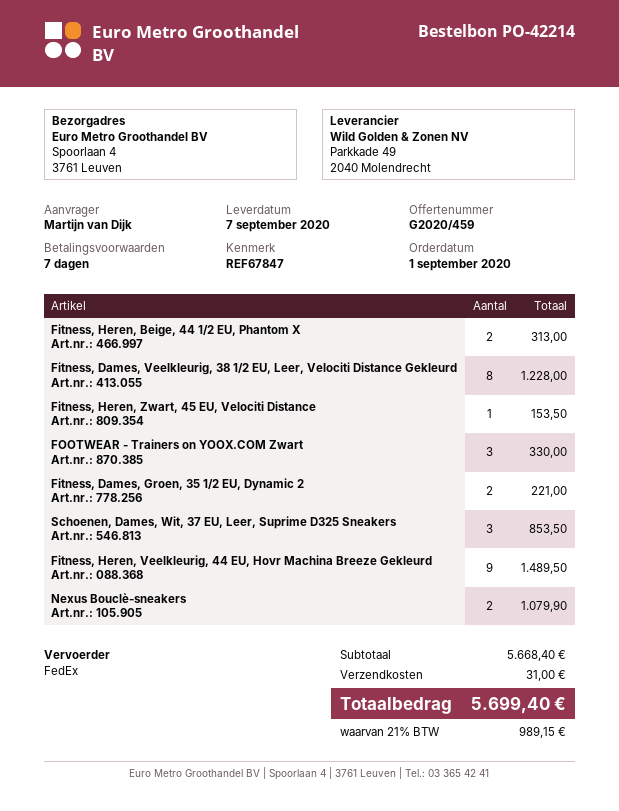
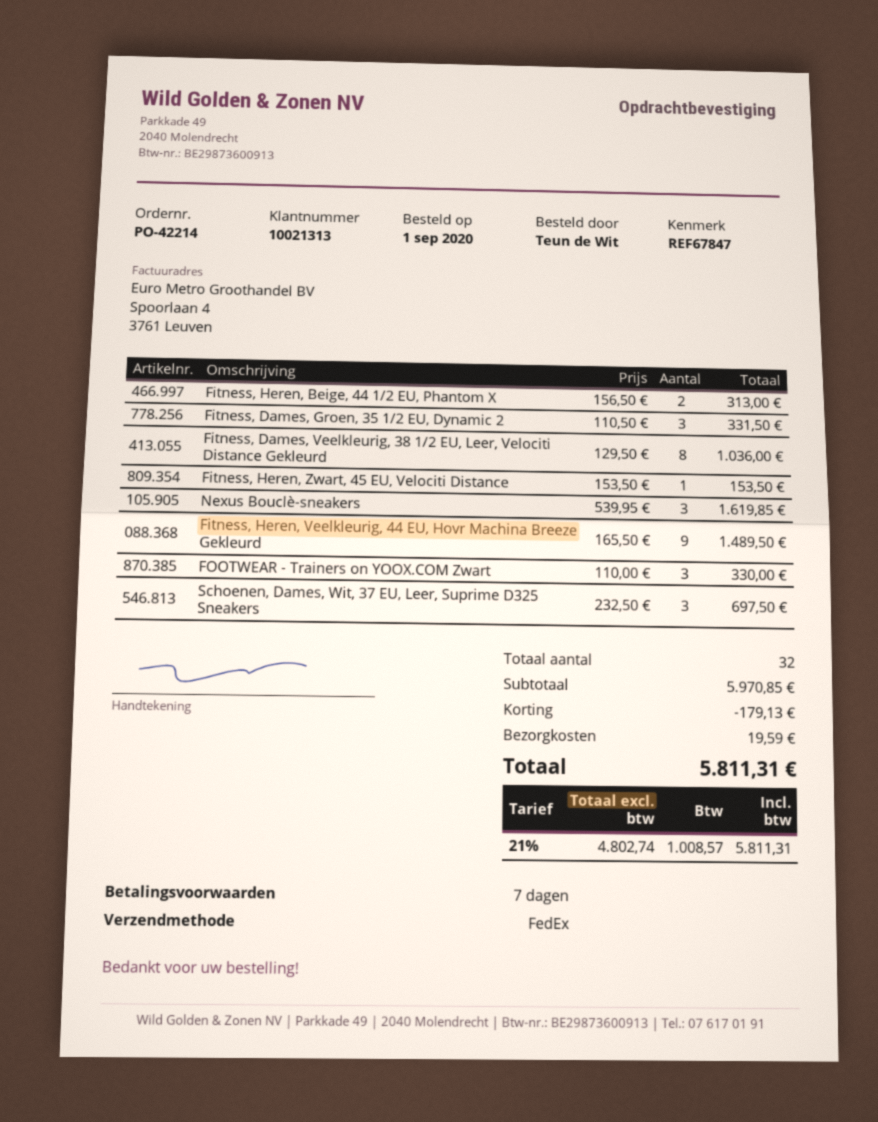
ordered by: Martijn van Dijk -> Teun de Wit
Fitness, Dames, Veelkleurig, 38 1/2 EU, Leer, Velociti Distance Gekleurd: 8 for 1228.00 -> 8 for 1036.00
Fitness, Dames, Groen, 35 1/2 EU, Dynamic 2: 2 for 221.00 -> 3 for 331.50
Schoenen, Dames, Wit, 37 EU, Leer, Suprime D325 Sneakers: 3 for 853.50 -> 3 for 697.50
Nexus Bouclè-sneakers: 2 for 1079.90 -> 3 for 1619.85
subtotal: 5668.40 -> 5970.85
discount: none -> 179.13
shipping: 31.00 -> 19.59
tax: 21% = 989.15 -> 21% = 1008.57
total: 5699.40 -> 5811.31

